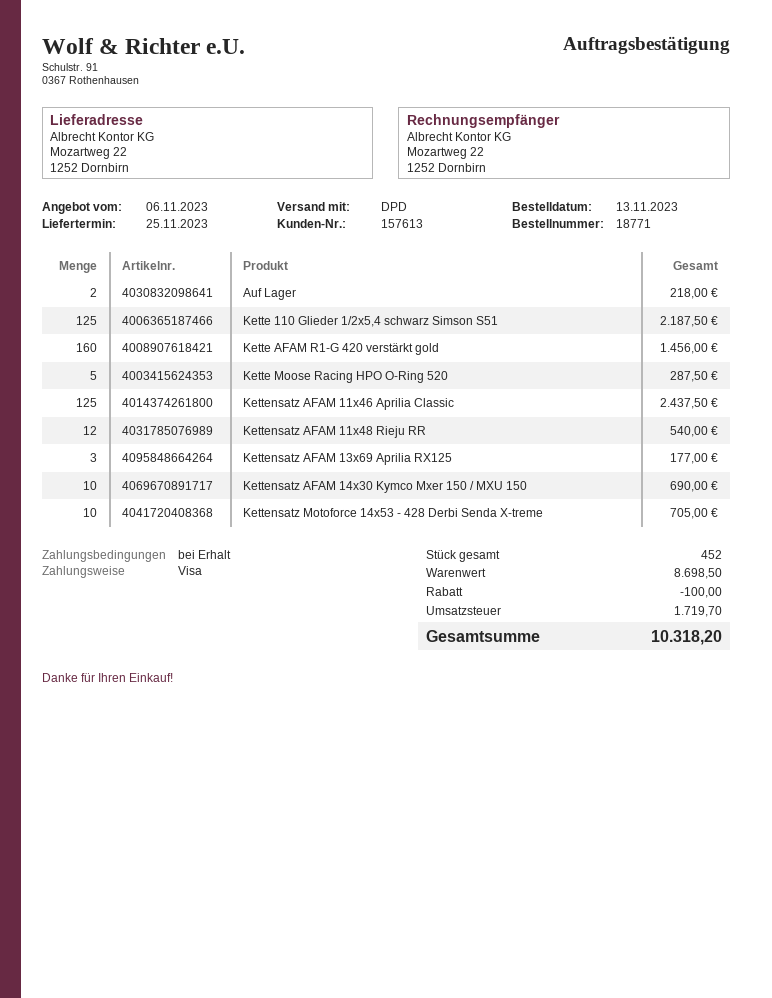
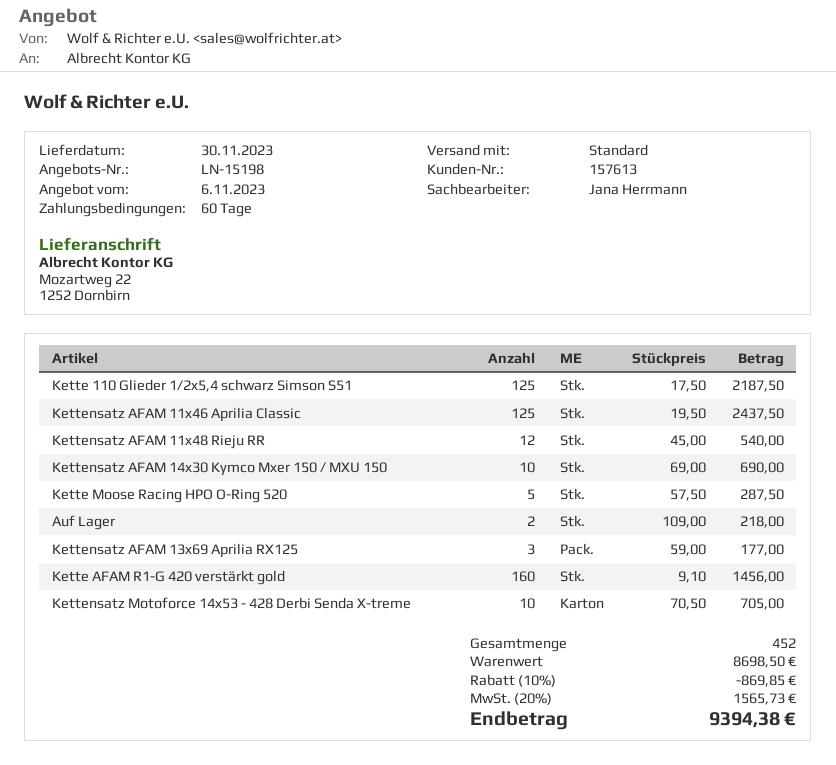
delivery date: 2023-11-25 -> 2023-11-30
payment terms: on receipt -> 60 days
shipping method: DPD -> standard
discount: 100.00 -> 869.85
tax: 1719.70 -> 1565.73
total: 10318.20 -> 9394.38

